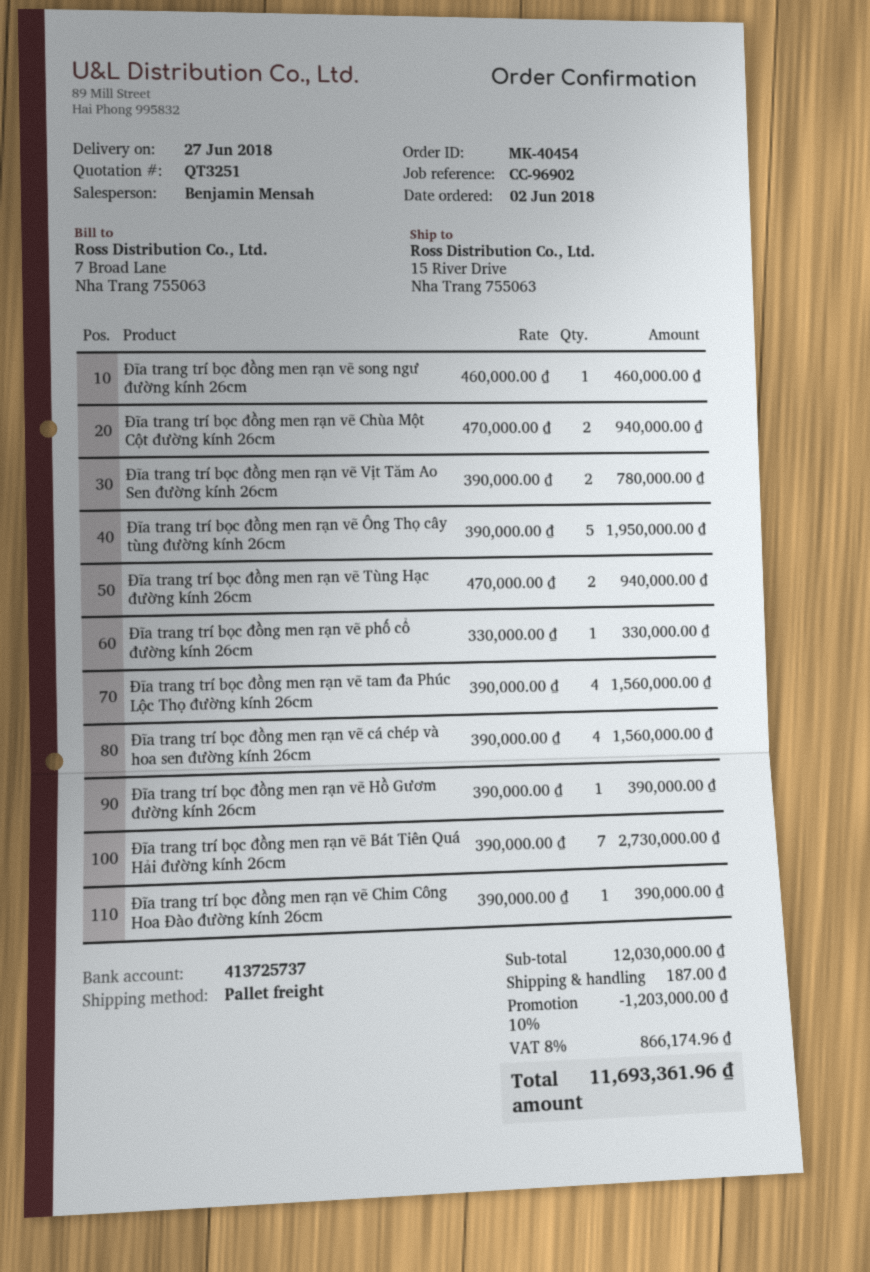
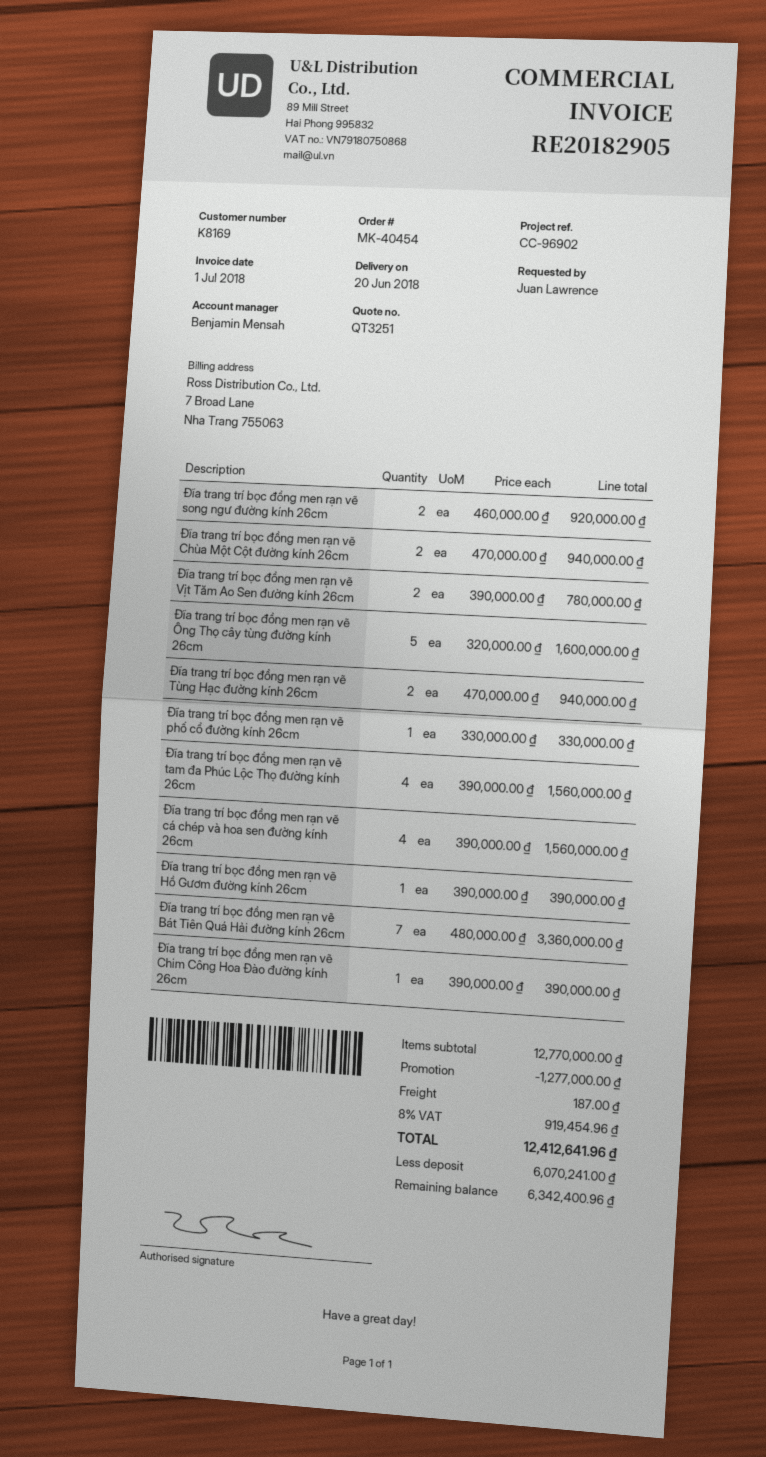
delivery date: 2018-06-27 -> 2018-06-20
Đĩa trang trí bọc đồng men rạn vẽ song ngư đường kính 26cm: 1 x 460000.00 = 460000.00 -> 2 x 460000.00 = 920000.00
Đĩa trang trí bọc đồng men rạn vẽ Ông Thọ cây tùng đường kính 26cm: 5 x 390000.00 = 1950000.00 -> 5 x 320000.00 = 1600000.00
Đĩa trang trí bọc đồng men rạn vẽ Bát Tiên Quá Hải đường kính 26cm: 7 x 390000.00 = 2730000.00 -> 7 x 480000.00 = 3360000.00
subtotal: 12030000.00 -> 12770000.00
discount: 1203000.00 -> 1277000.00
tax: 8% = 866174.96 -> 8% = 919454.96
total: 11693361.96 -> 12412641.96

